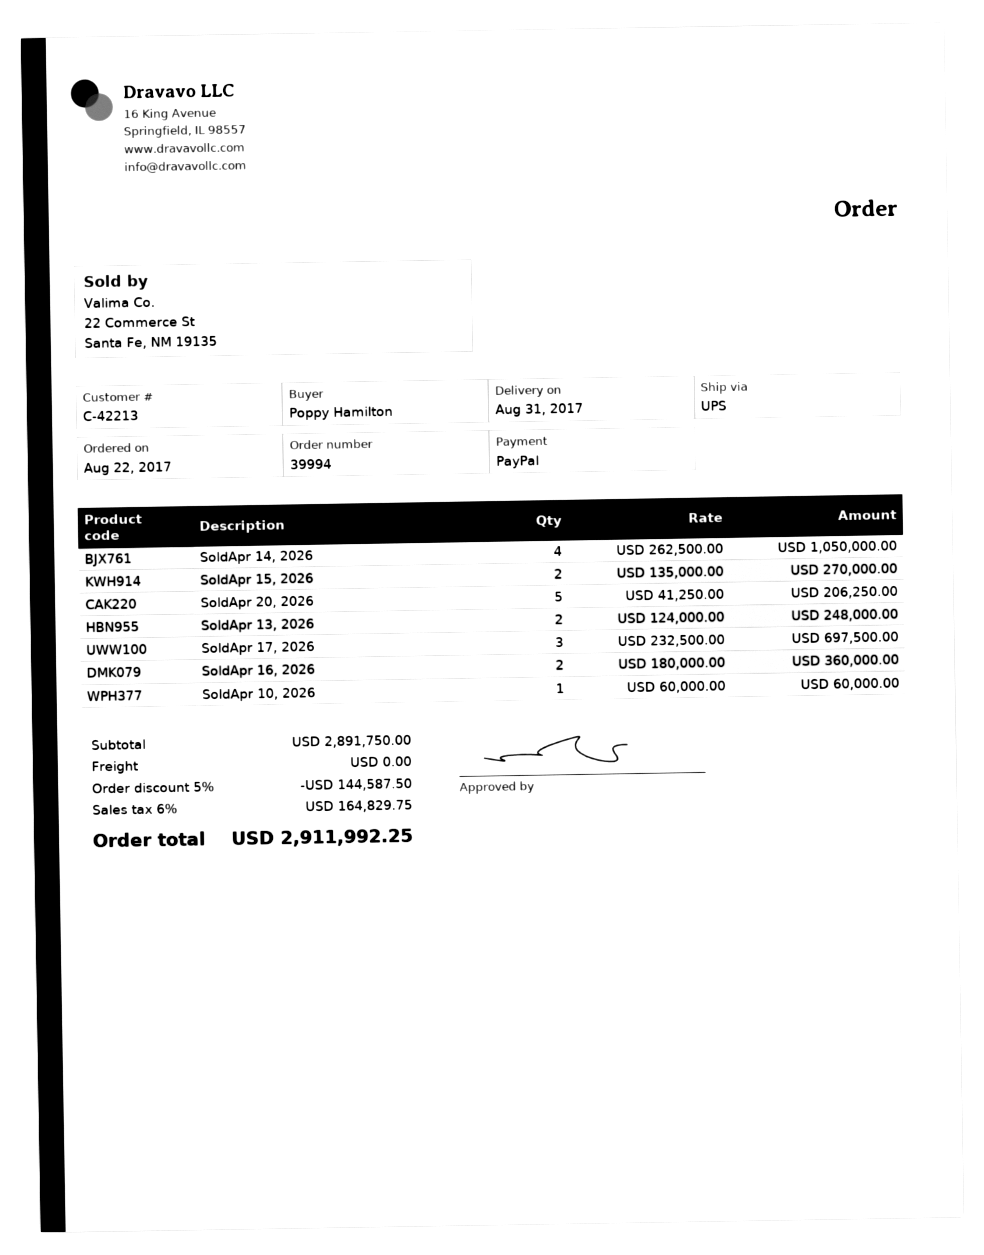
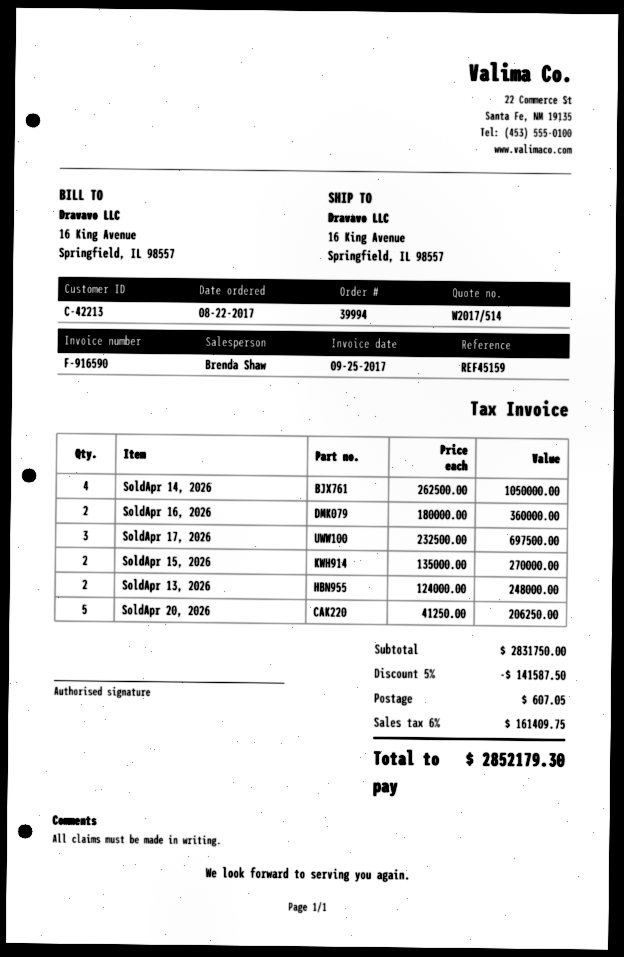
SoldApr 10, 2026: 1 x 60000.00 = 60000.00 -> none
subtotal: 2891750.00 -> 2831750.00
discount: 5% = 144587.50 -> 5% = 141587.50
shipping: 0.00 -> 607.05
tax: 6% = 164829.75 -> 6% = 161409.75
total: 2911992.25 -> 2852179.30

